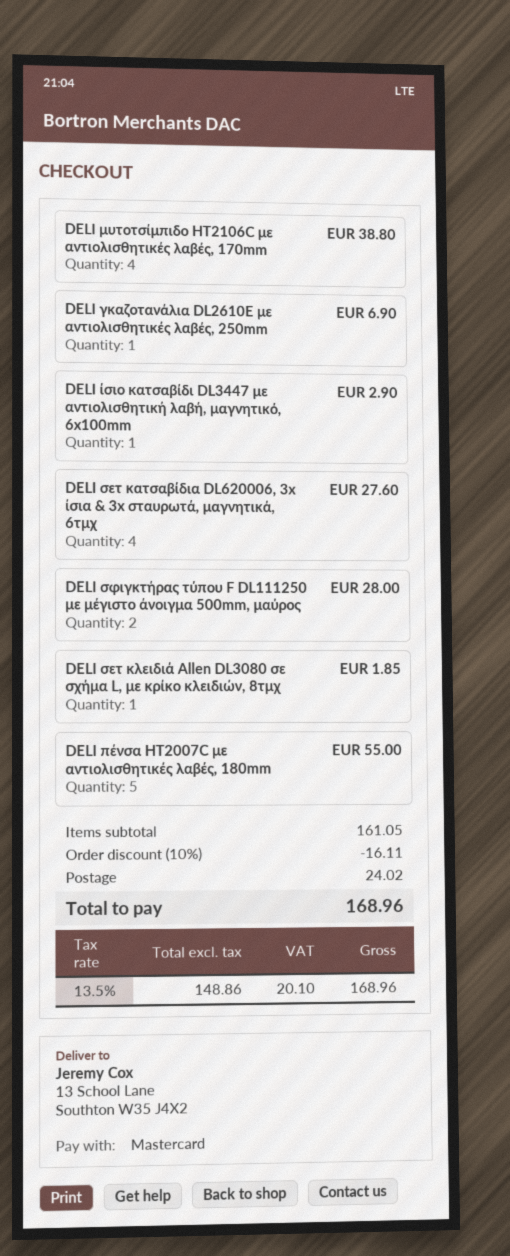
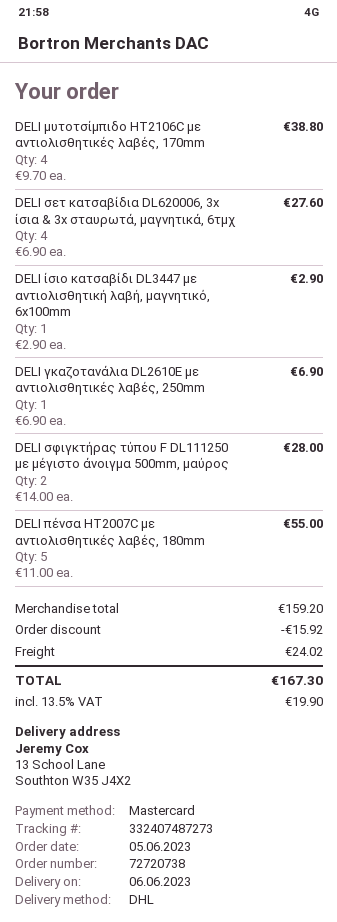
DELI σετ κλειδιά Allen DL3080 σε σχήμα L, με κρίκο κλειδιών, 8τμχ: 1 for 1.85 -> none
subtotal: 161.05 -> 159.20
discount: 16.11 -> 15.92
tax: 13.5% = 20.10 -> 13.5% = 19.90
total: 168.96 -> 167.30

